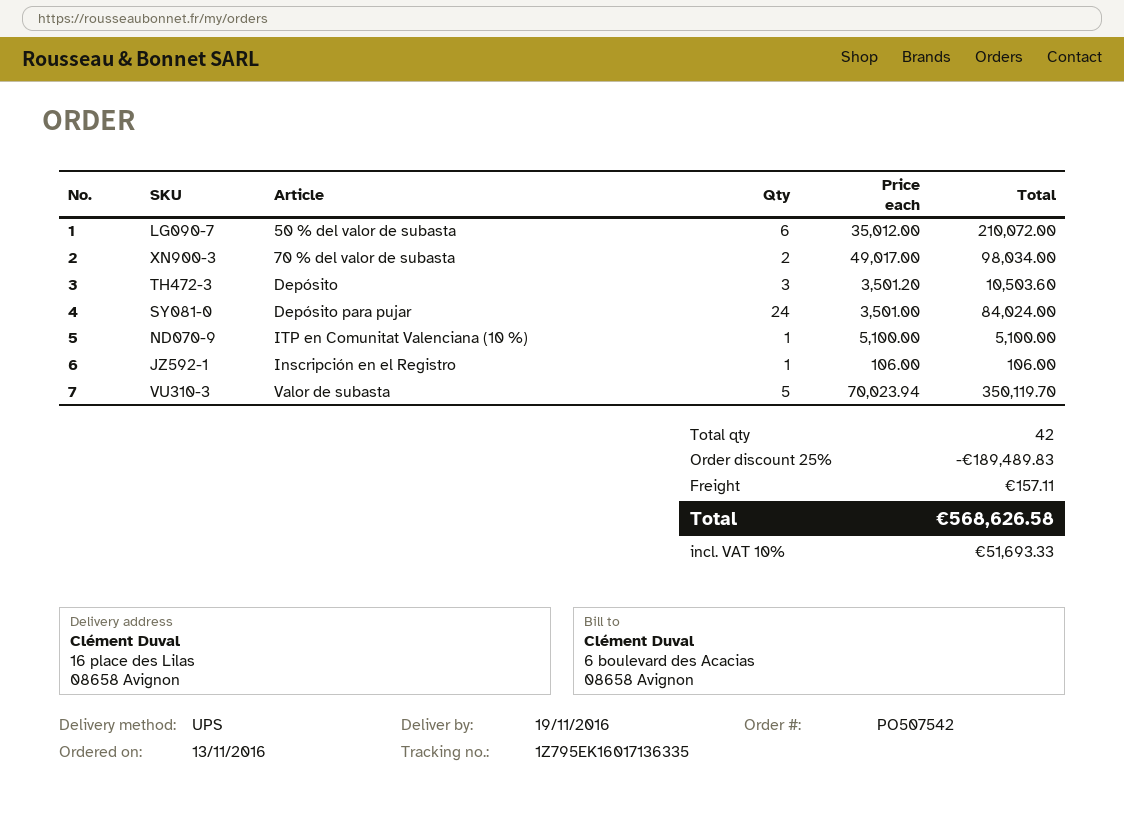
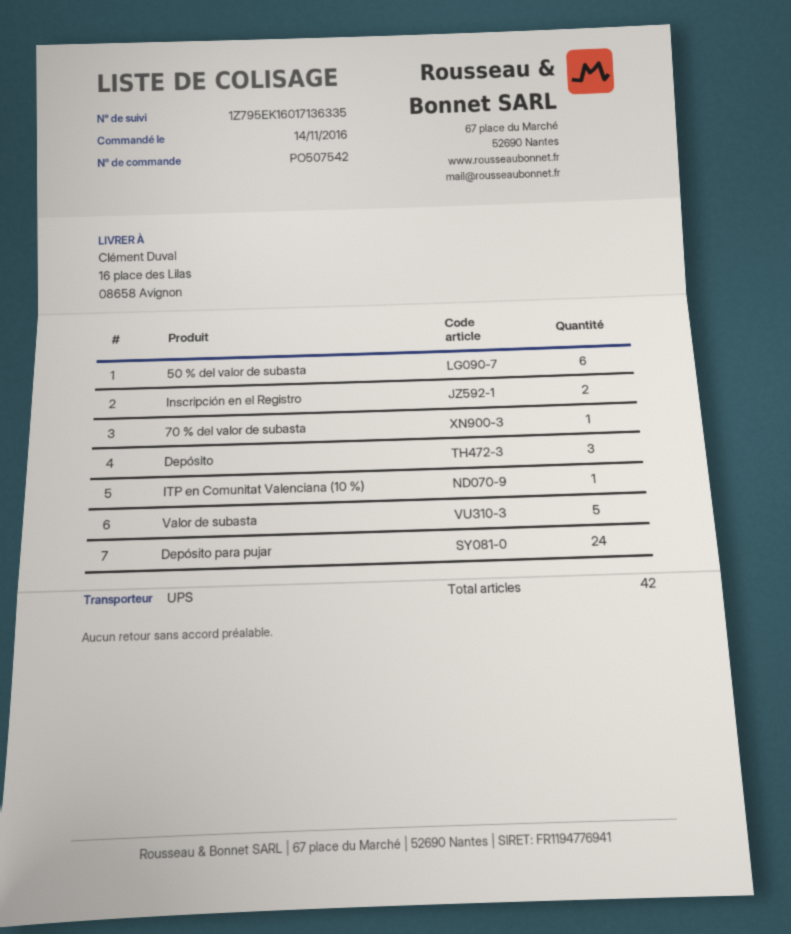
order date: 2016-11-13 -> 2016-11-14
70 % del valor de subasta: 2 -> 1
Inscripción en el Registro: 1 -> 2

